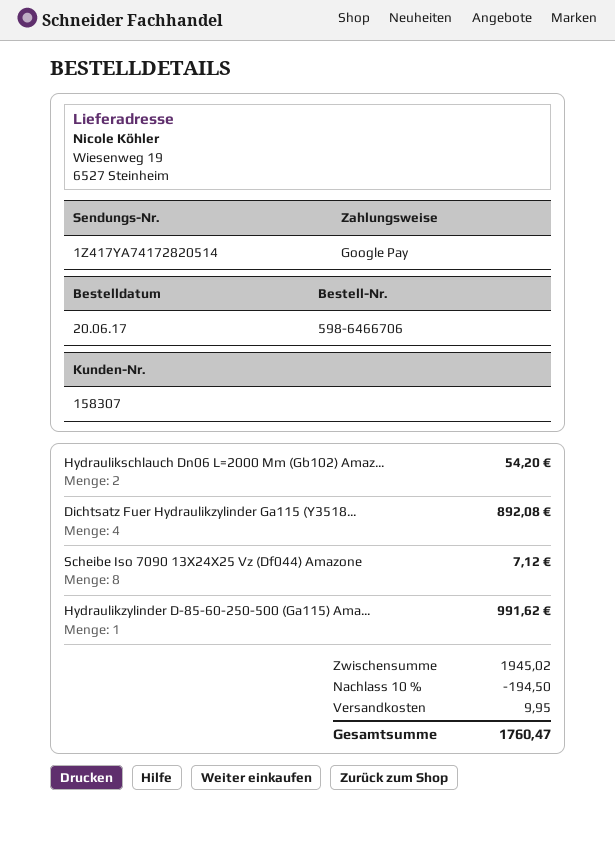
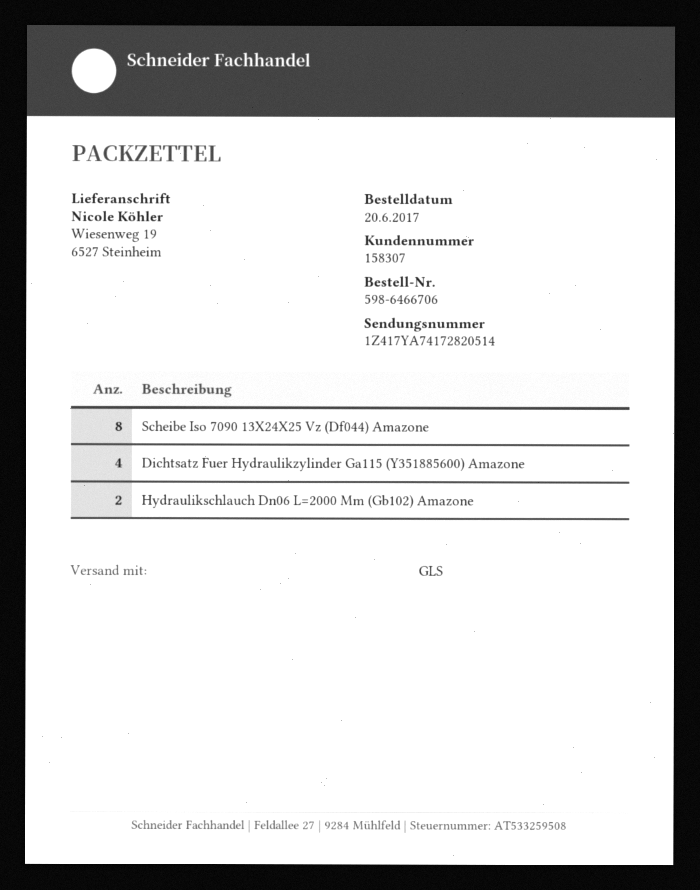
Hydraulikzylinder D-85-60-250-500 (Ga115) Ama...: 1 -> none

